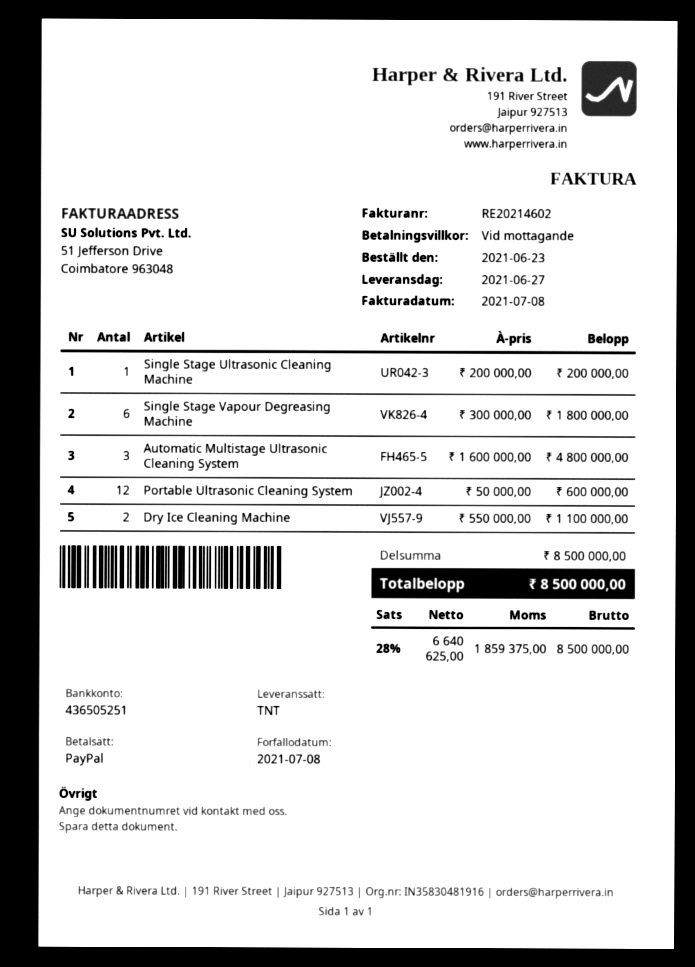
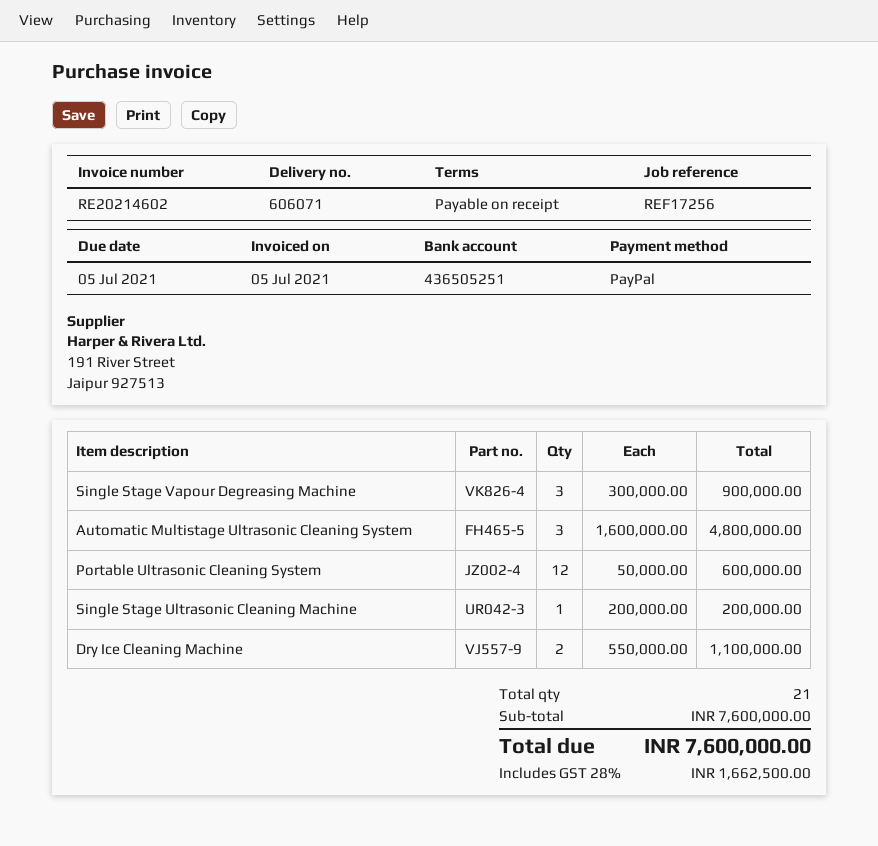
invoice date: 2021-07-08 -> 2021-07-05
due date: 2021-07-08 -> 2021-07-05
Single Stage Vapour Degreasing Machine: 6 x 300000.00 = 1800000.00 -> 3 x 300000.00 = 900000.00
subtotal: 8500000.00 -> 7600000.00
tax: 28% = 1859375.00 -> 28% = 1662500.00
total: 8500000.00 -> 7600000.00

